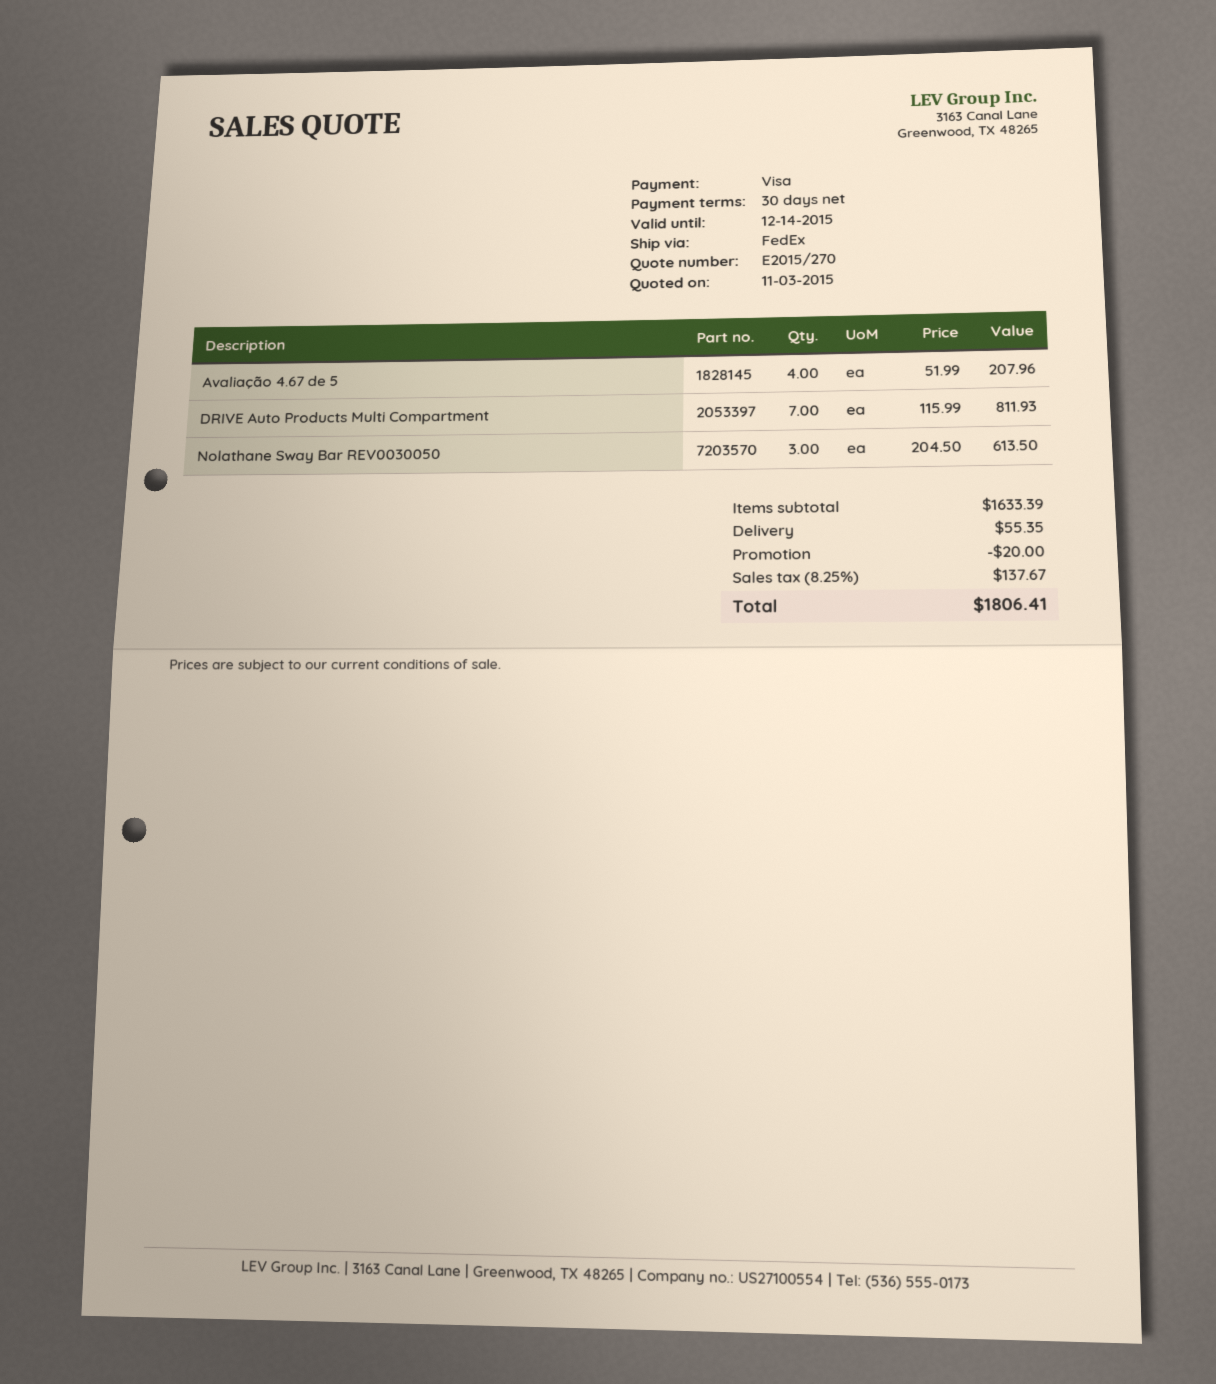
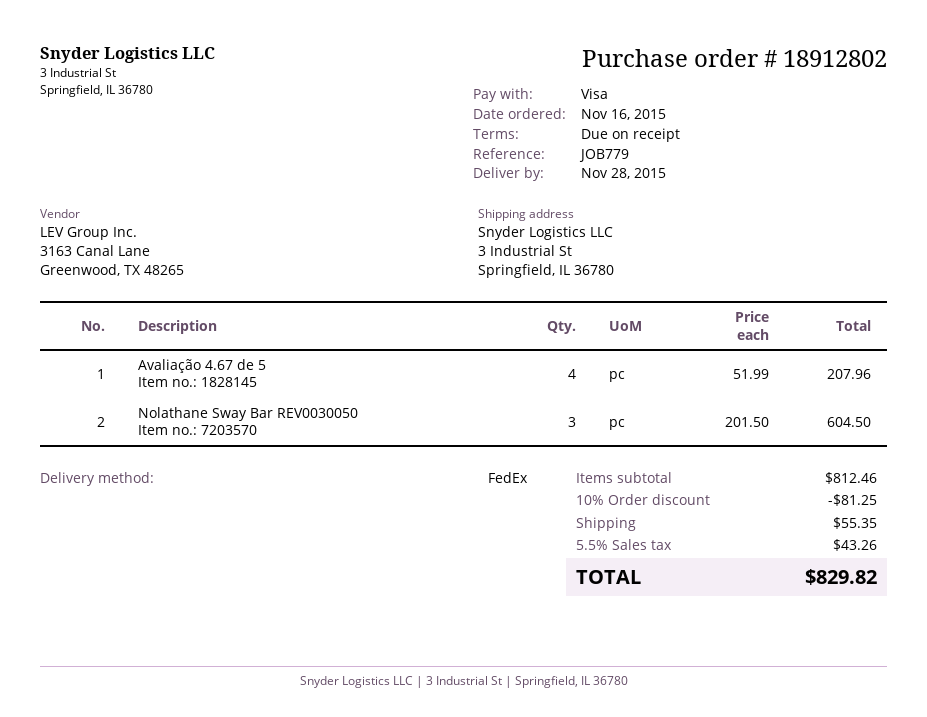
payment terms: 30 days -> on receipt
DRIVE Auto Products Multi Compartment: 7 x 115.99 = 811.93 -> none
Nolathane Sway Bar REV0030050: 3 x 204.50 = 613.50 -> 3 x 201.50 = 604.50
subtotal: 1633.39 -> 812.46
discount: 20.00 -> 81.25
tax: 8.25% = 137.67 -> 5.5% = 43.26
total: 1806.41 -> 829.82

